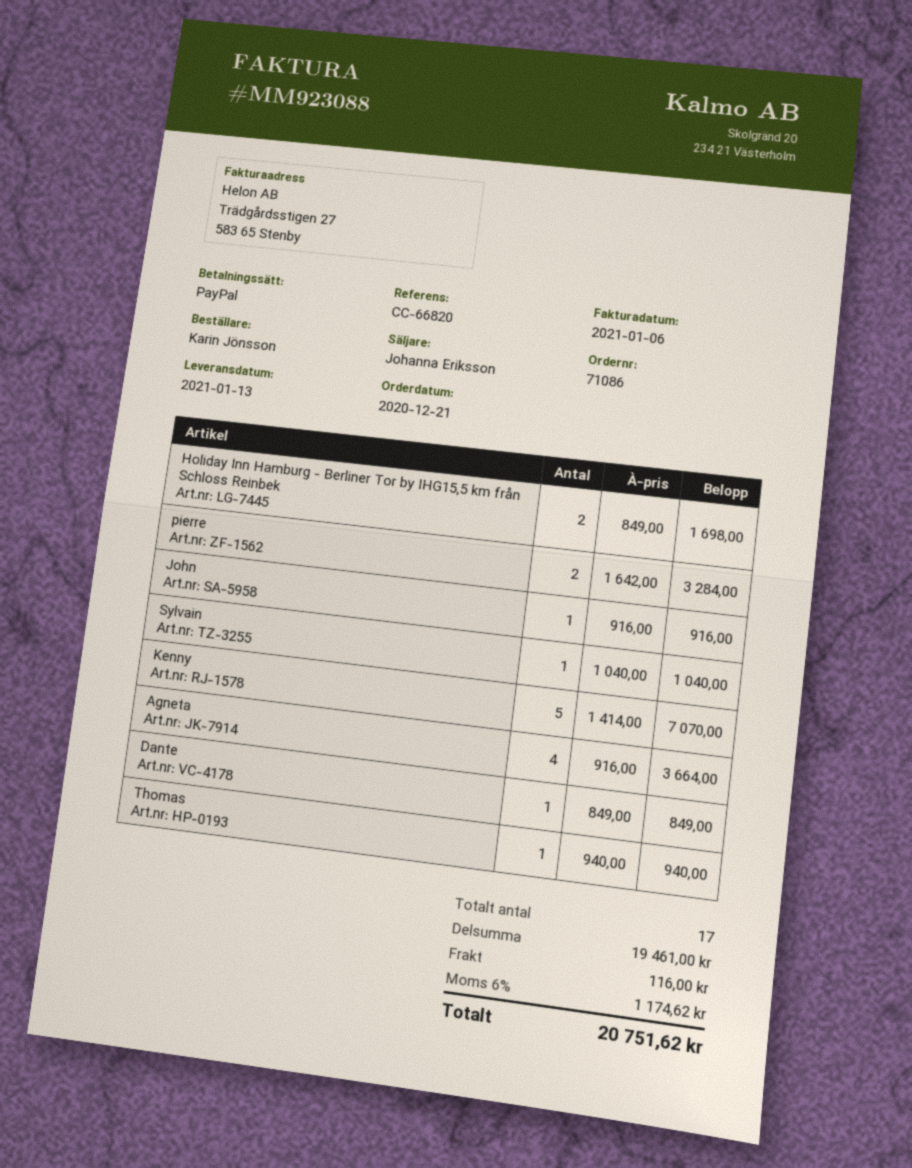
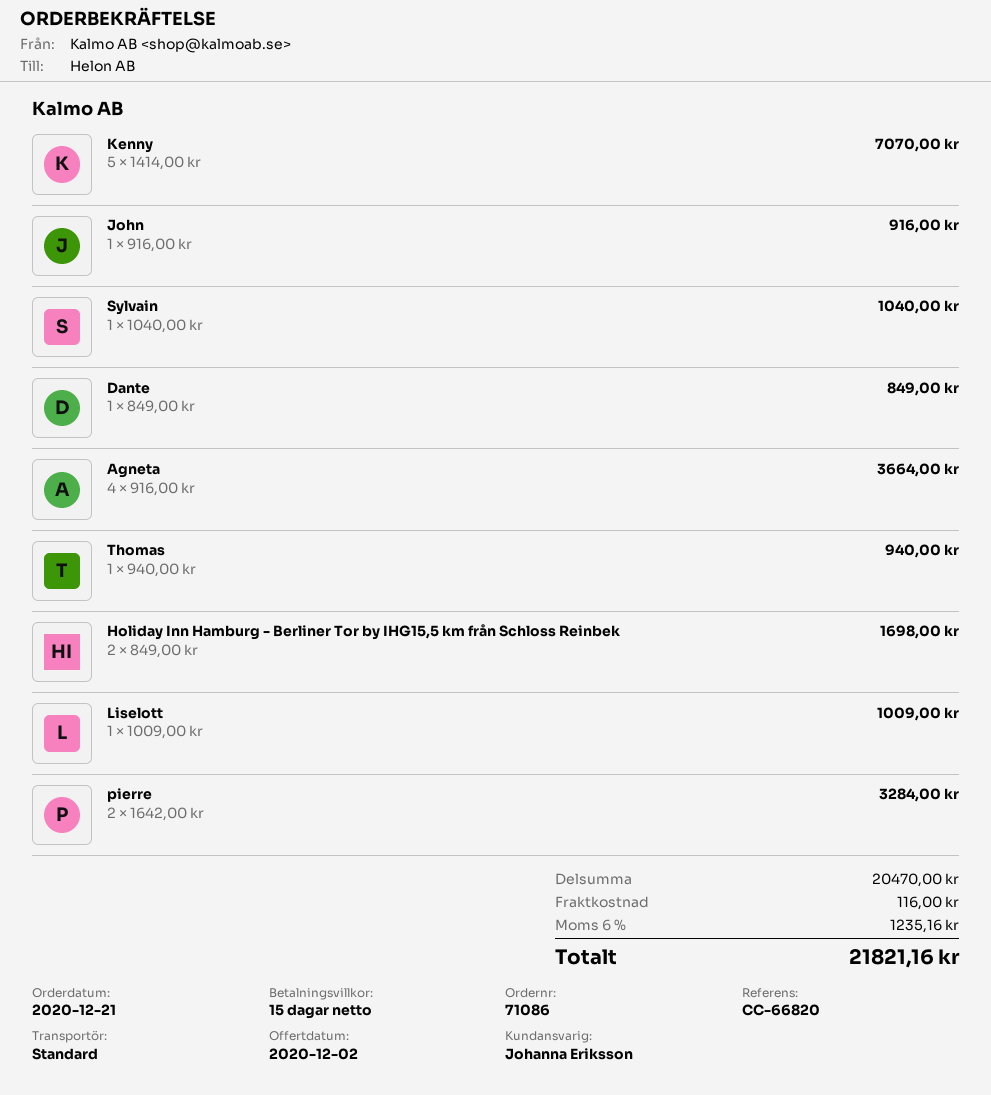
Liselott: none -> 1 x 1009.00 = 1009.00
subtotal: 19461.00 -> 20470.00
tax: 6% = 1174.62 -> 6% = 1235.16
total: 20751.62 -> 21821.16

